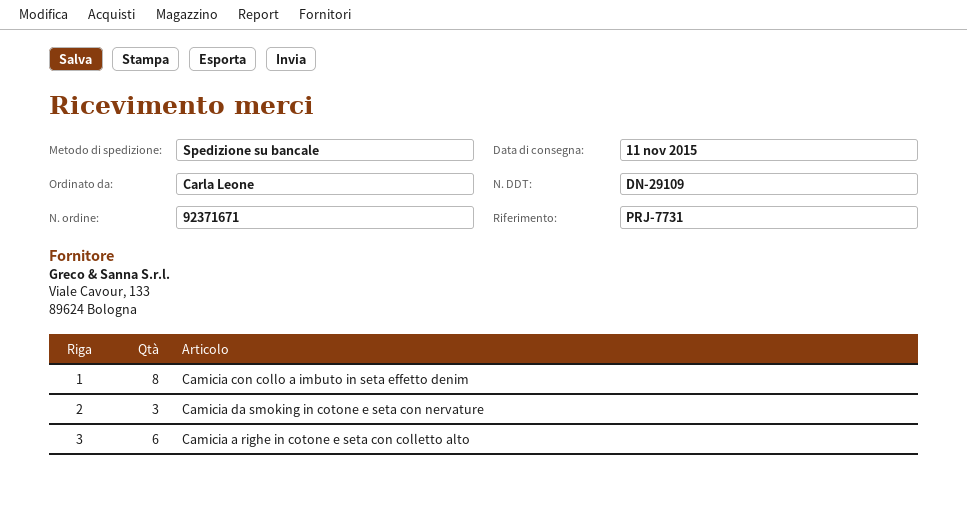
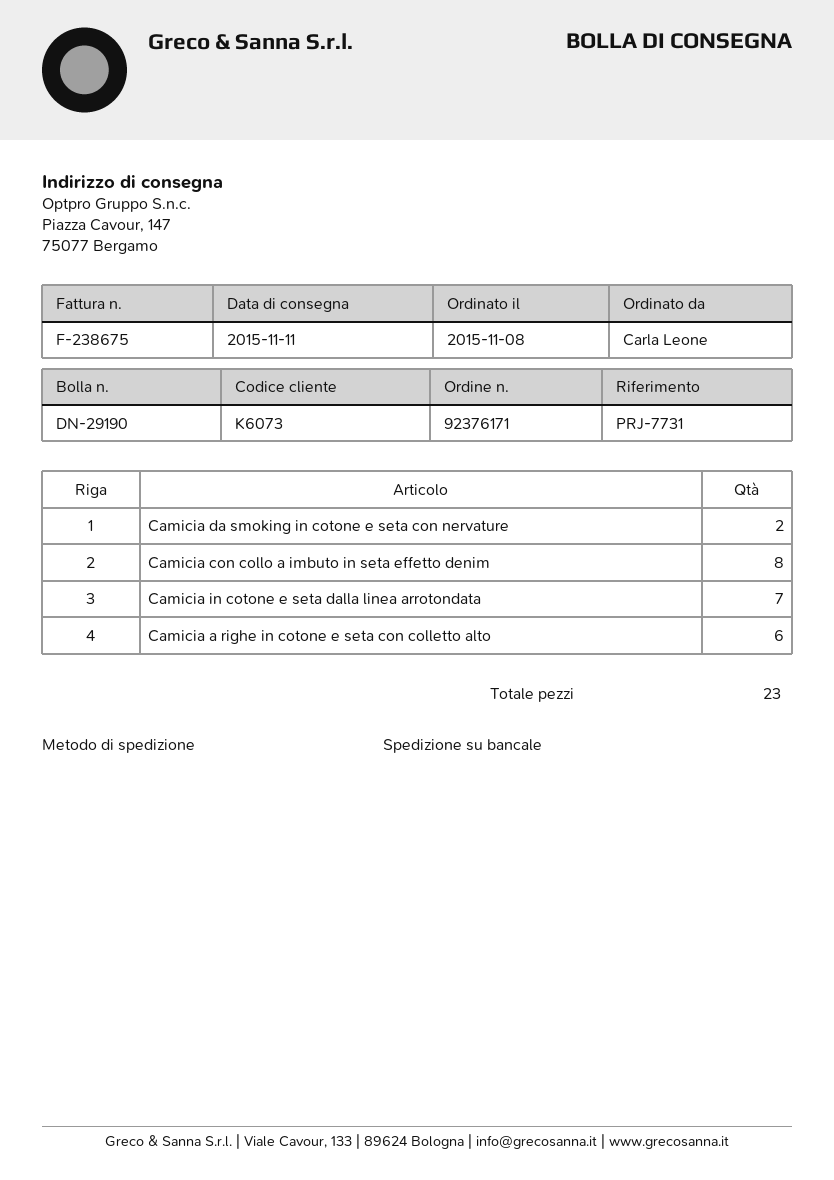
order number: 92371671 -> 92376171
delivery note number: DN-29109 -> DN-29190
Camicia da smoking in cotone e seta con nervature: 3 -> 2
Camicia in cotone e seta dalla linea arrotondata: none -> 7

